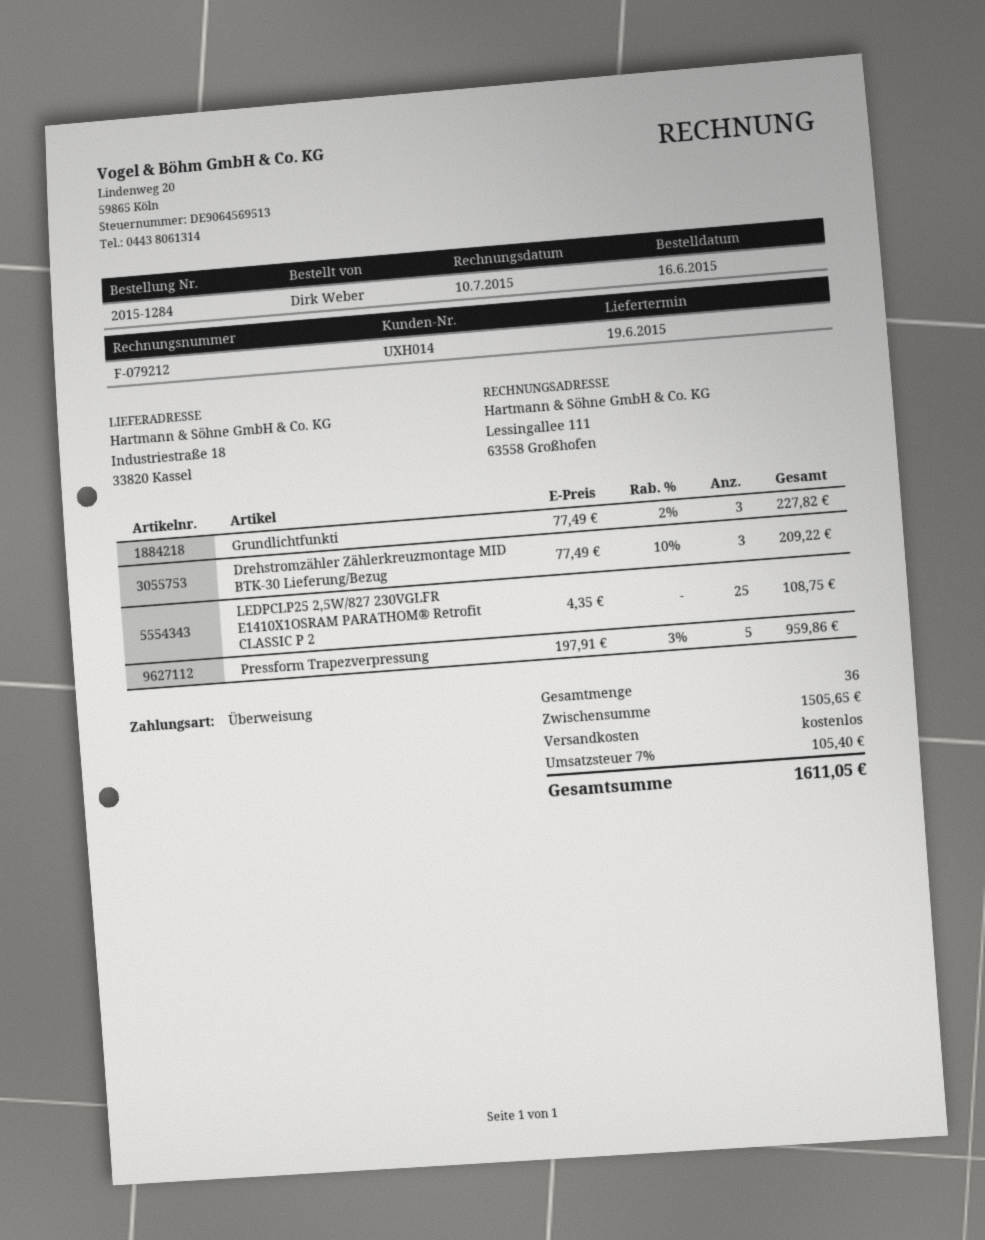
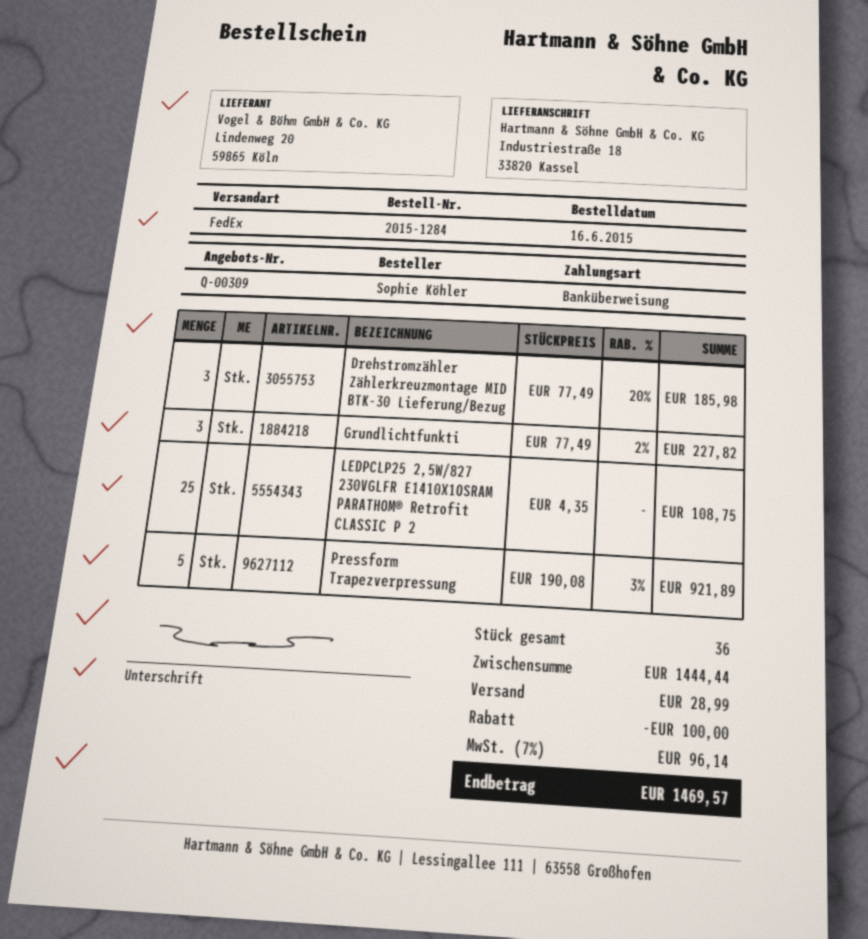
ordered by: Dirk Weber -> Sophie Köhler
Drehstromzähler Zählerkreuzmontage MID BTK-30 Lieferung/Bezug: 3 x 77.49 - 10% = 209.22 -> 3 x 77.49 - 20% = 185.98
Pressform Trapezverpressung: 5 x 197.91 - 3% = 959.86 -> 5 x 190.08 - 3% = 921.89
subtotal: 1505.65 -> 1444.44
discount: none -> 100.00
shipping: 0.00 -> 28.99
tax: 7% = 105.40 -> 7% = 96.14
total: 1611.05 -> 1469.57

